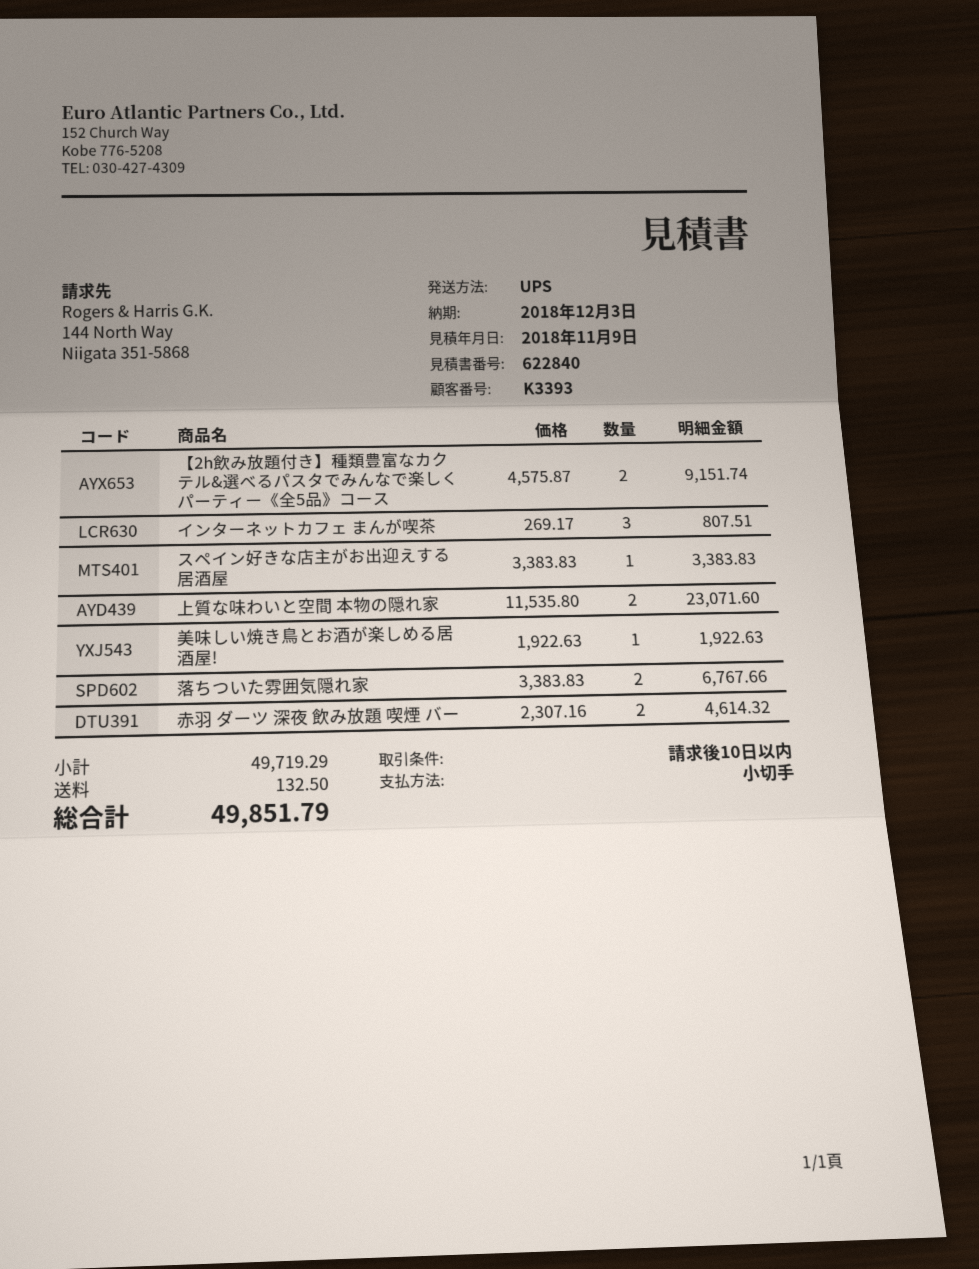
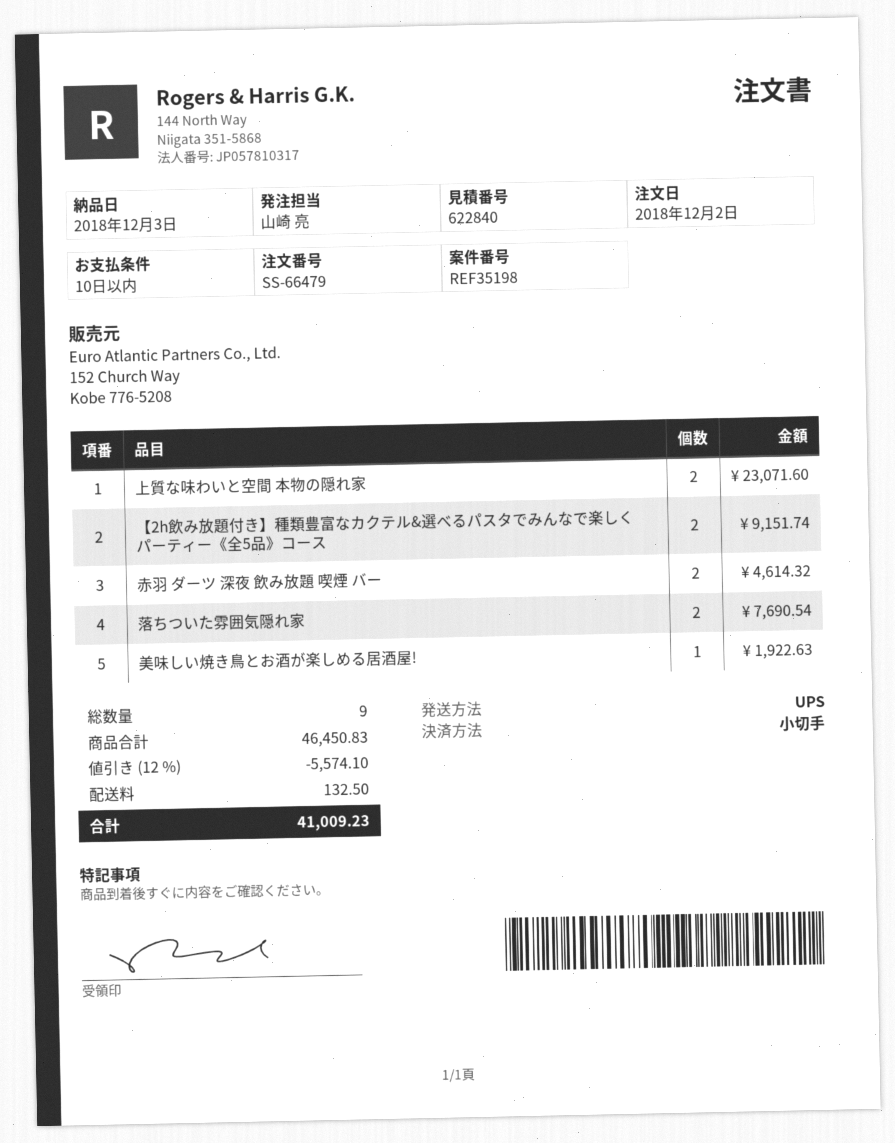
インターネットカフェ まんが喫茶: 3 for 807.51 -> none
スペイン好きな店主がお出迎えする居酒屋: 1 for 3383.83 -> none
落ちついた雰囲気隠れ家: 2 for 6767.66 -> 2 for 7690.54
subtotal: 49719.29 -> 46450.83
discount: none -> 12% = 5574.10
total: 49851.79 -> 41009.23

